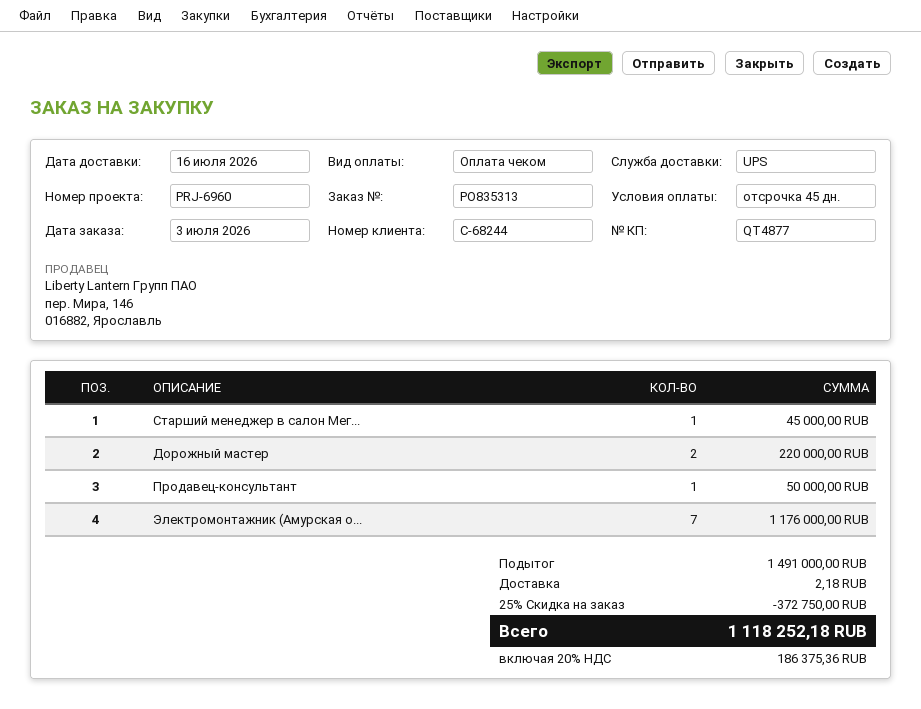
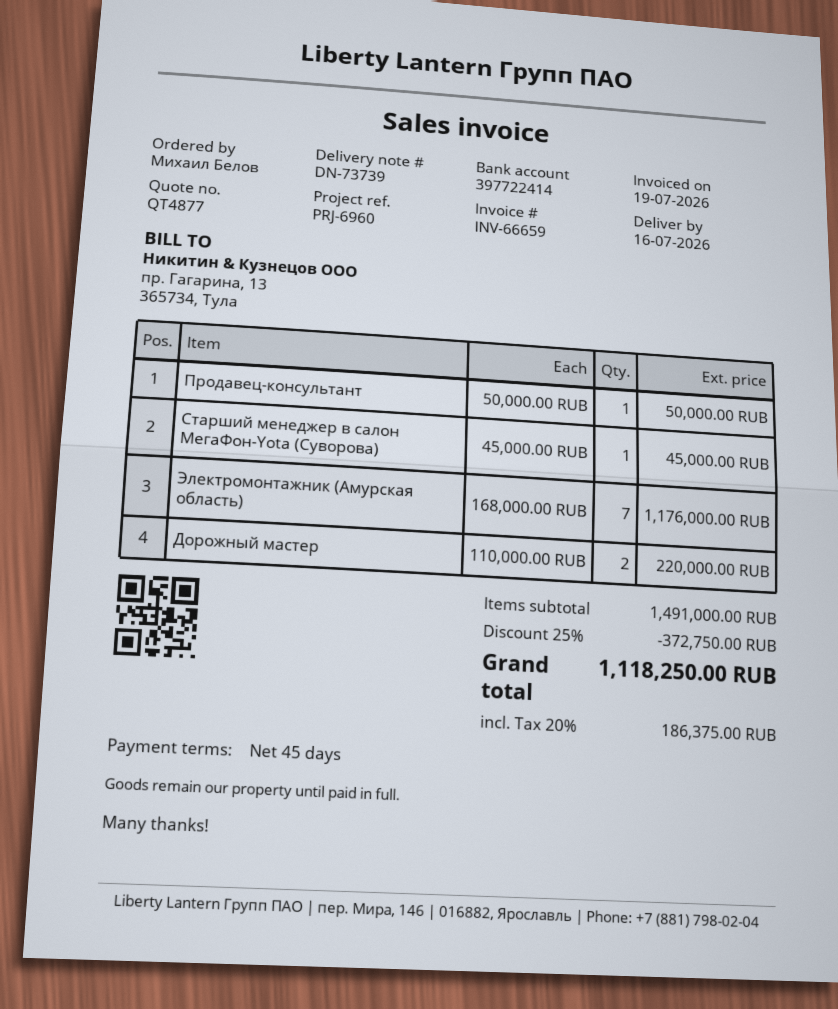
shipping: 2.18 -> none
tax: 20% = 186375.36 -> 20% = 186375.00
total: 1118252.18 -> 1118250.00

